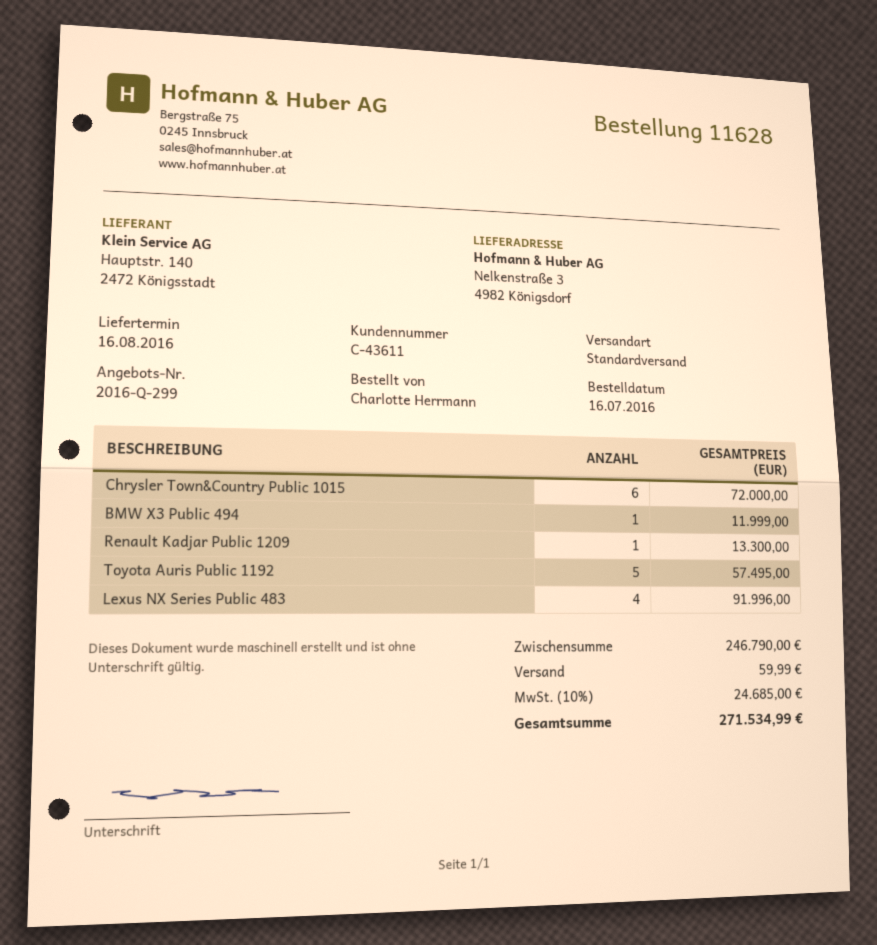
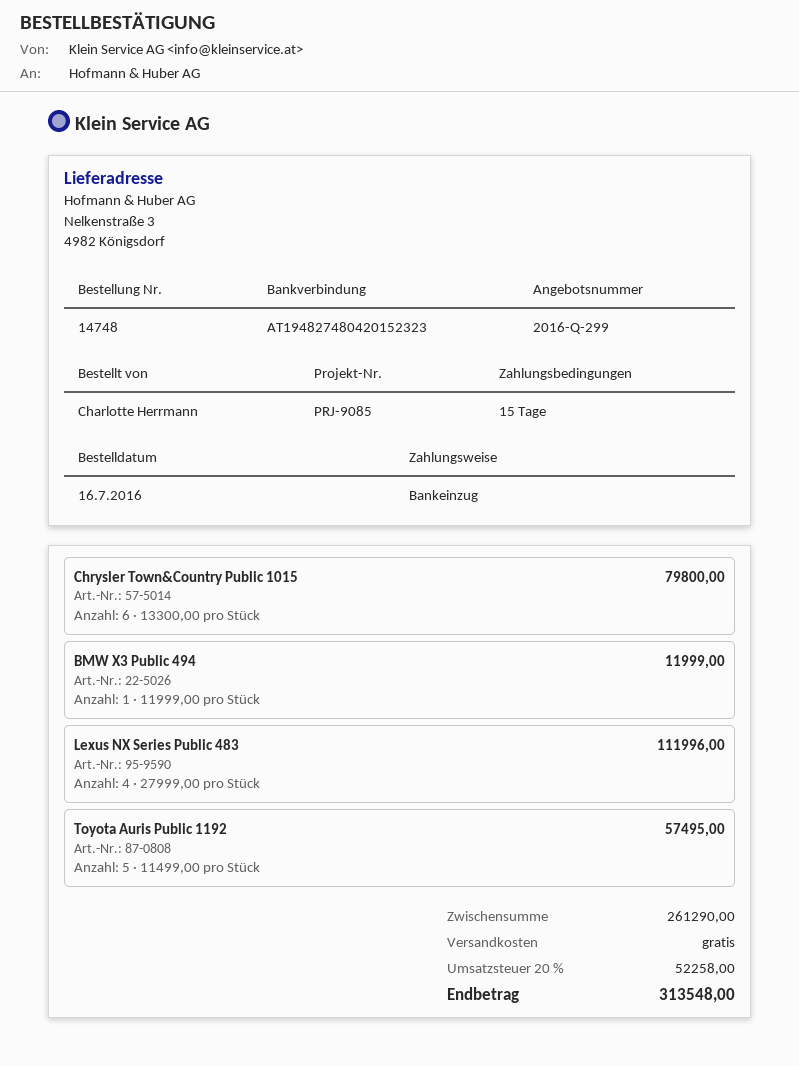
order number: 11628 -> 14748
Chrysler Town&Country Public 1015: 6 for 72000.00 -> 6 for 79800.00
Renault Kadjar Public 1209: 1 for 13300.00 -> none
Lexus NX Series Public 483: 4 for 91996.00 -> 4 for 111996.00
subtotal: 246790.00 -> 261290.00
shipping: 59.99 -> 0.00
tax: 10% = 24685.00 -> 20% = 52258.00
total: 271534.99 -> 313548.00

